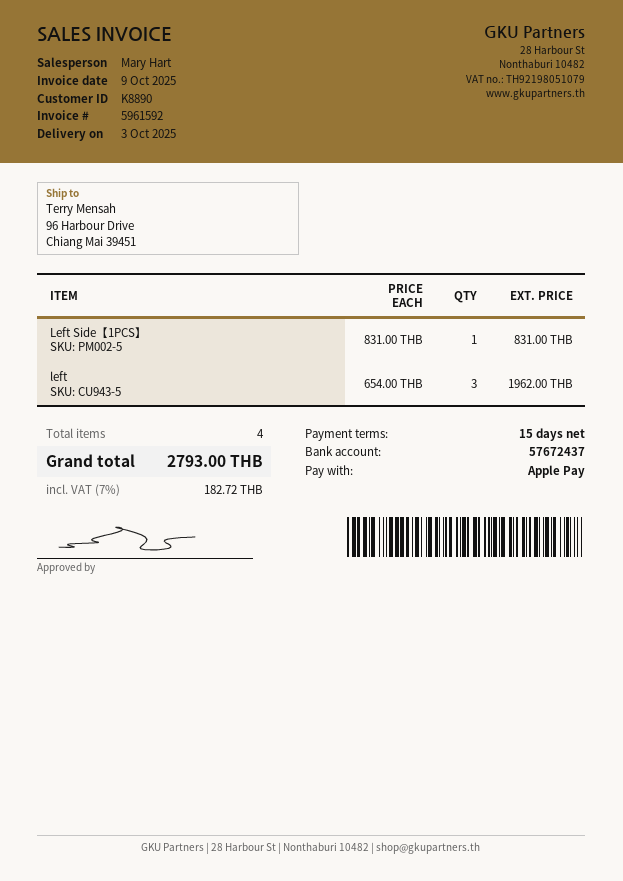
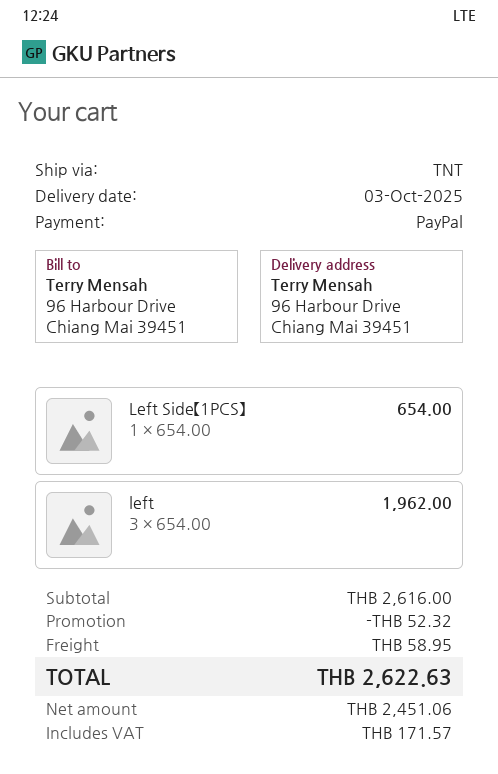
payment method: Apple Pay -> PayPal
Left Side【1PCS】: 1 x 831.00 = 831.00 -> 1 x 654.00 = 654.00
discount: none -> 52.32
shipping: none -> 58.95
tax: 182.72 -> 171.57
total: 2793.00 -> 2622.63

